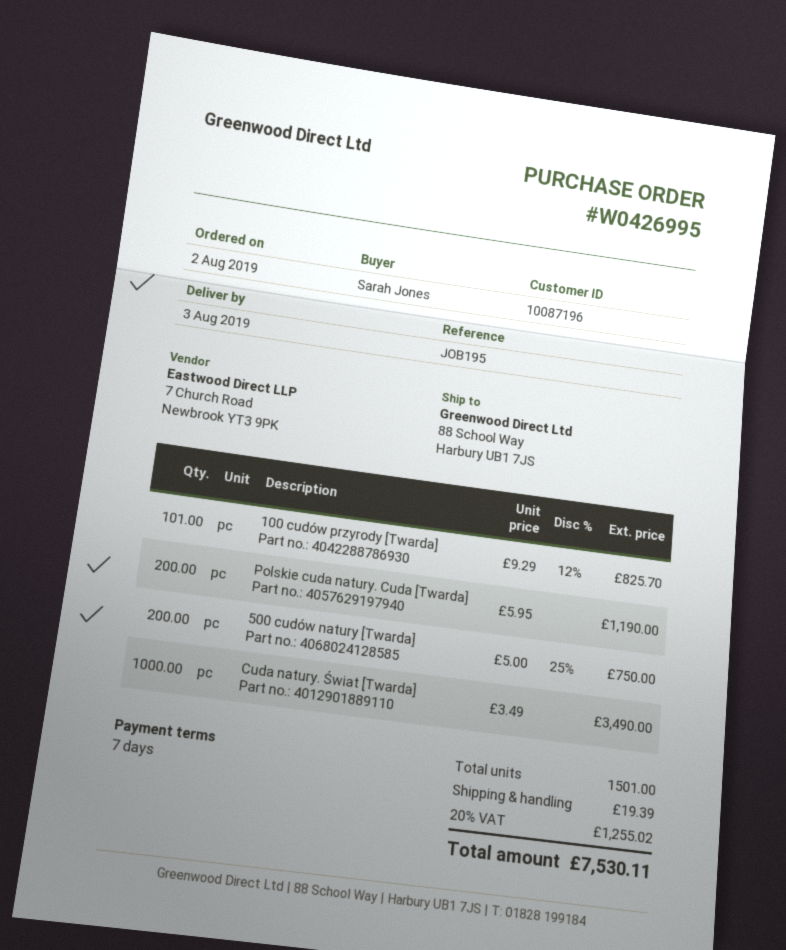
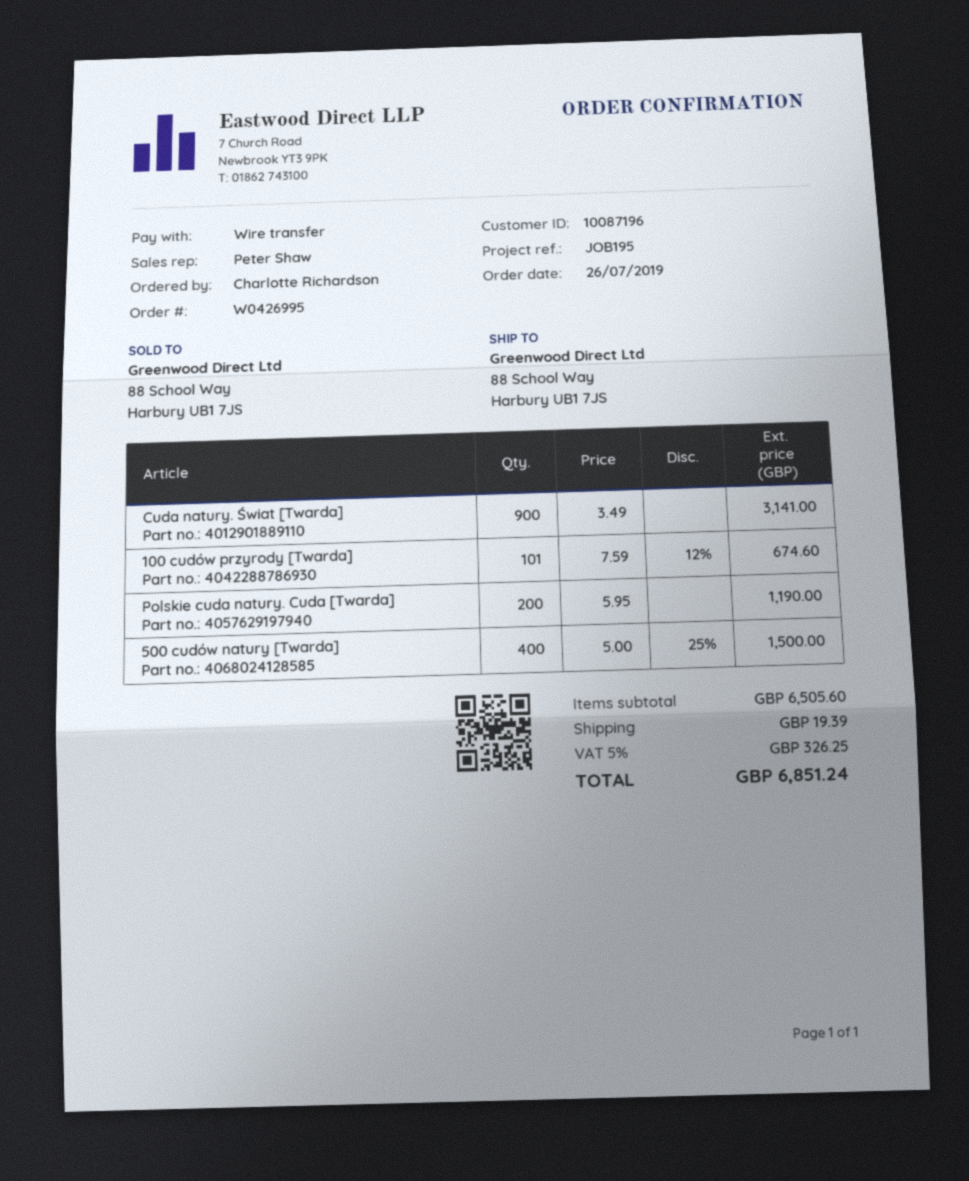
order date: 2019-08-02 -> 2019-07-26
ordered by: Sarah Jones -> Charlotte Richardson
100 cudów przyrody [Twarda]: 101 x 9.29 - 12% = 825.70 -> 101 x 7.59 - 12% = 674.60
500 cudów natury [Twarda]: 200 x 5.00 - 25% = 750.00 -> 400 x 5.00 - 25% = 1500.00
Cuda natury. Świat [Twarda]: 1000 x 3.49 = 3490.00 -> 900 x 3.49 = 3141.00
tax: 20% = 1255.02 -> 5% = 326.25
total: 7530.11 -> 6851.24

